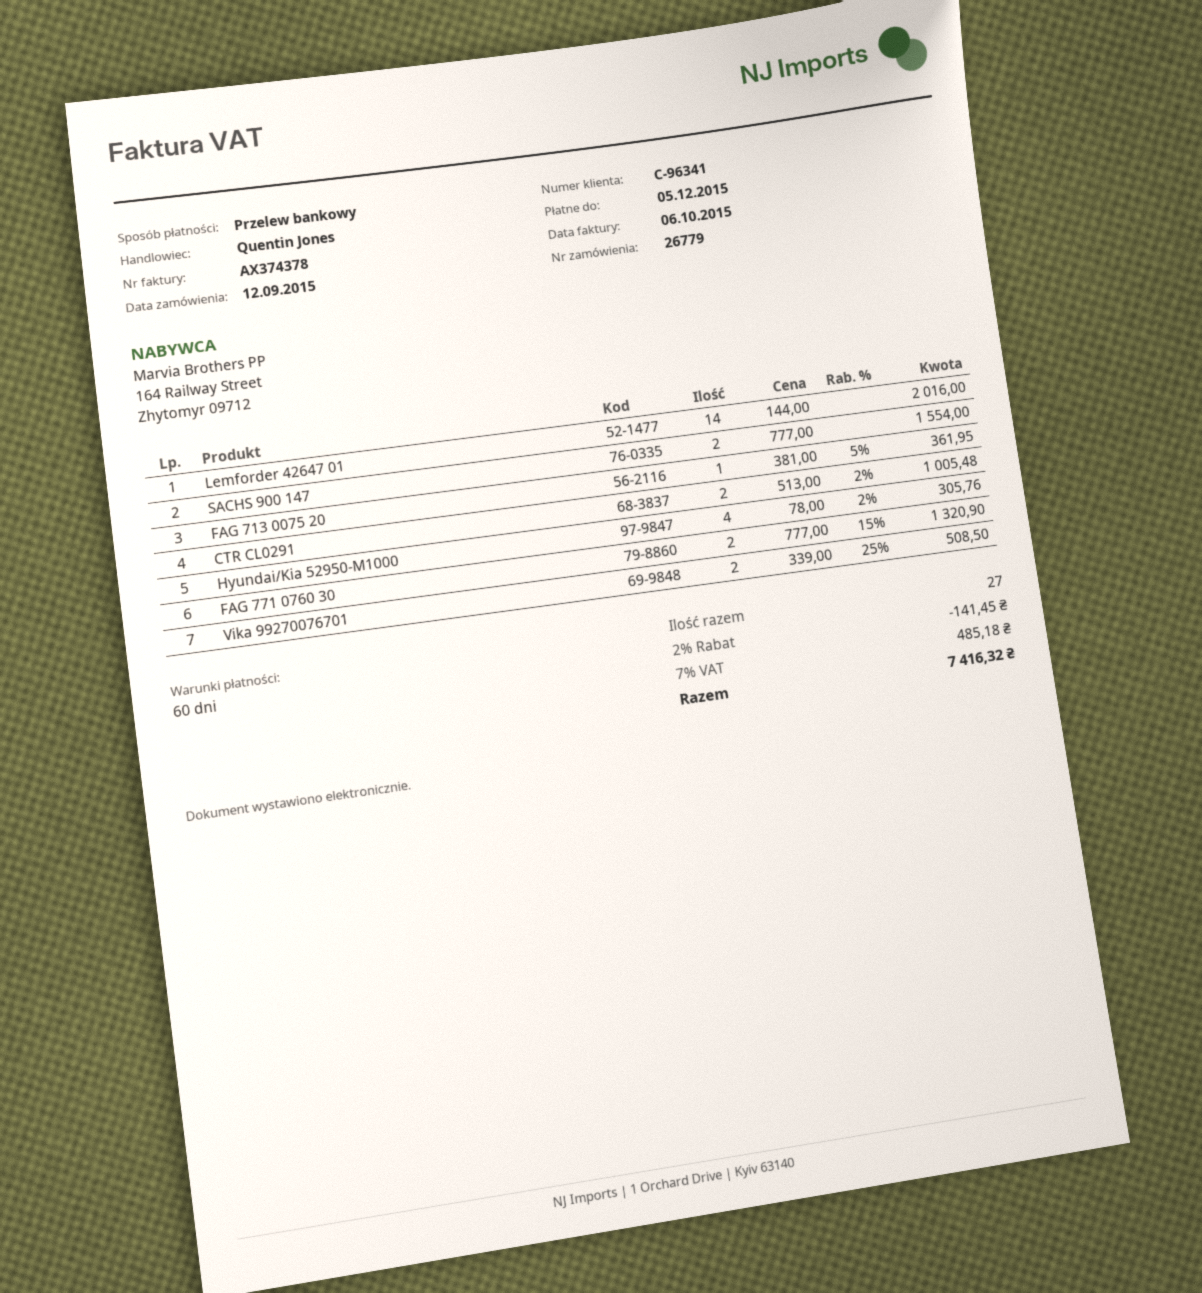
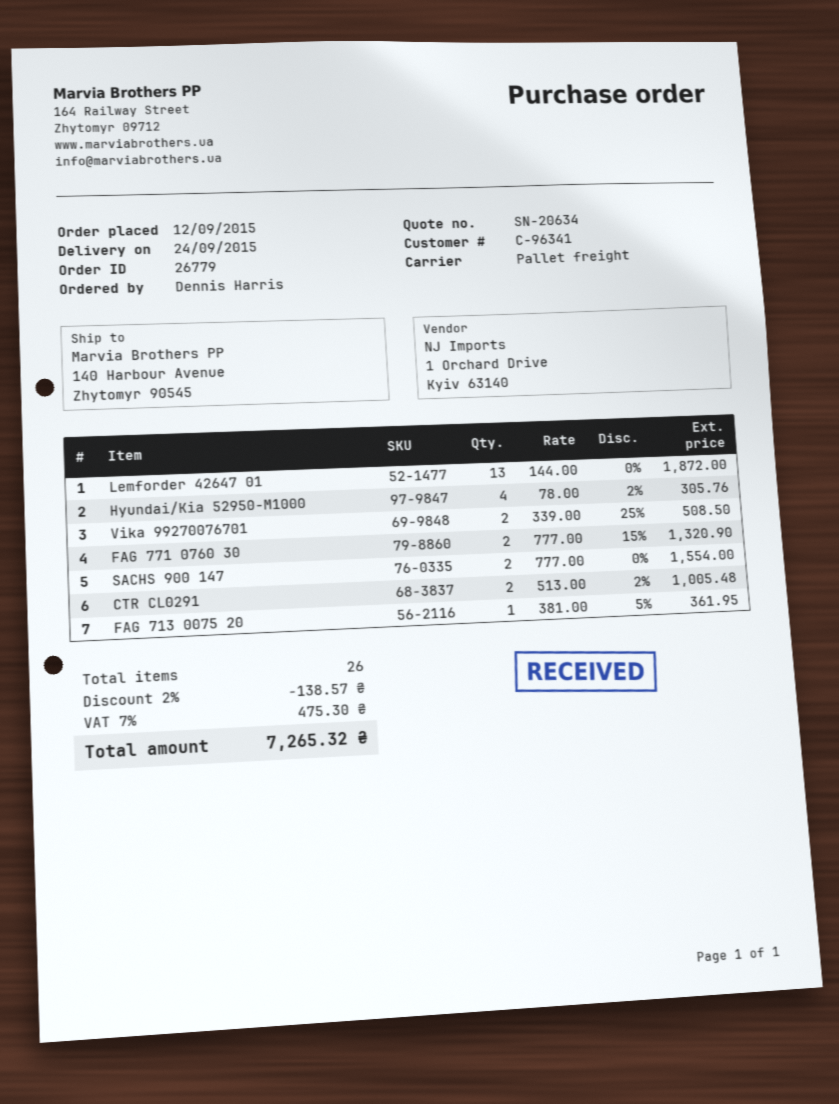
Lemforder 42647 01: 14 x 144.00 = 2016.00 -> 13 x 144.00 = 1872.00
total quantity: 27 -> 26
discount: 2% = 141.45 -> 2% = 138.57
tax: 7% = 485.18 -> 7% = 475.30
total: 7416.32 -> 7265.32

